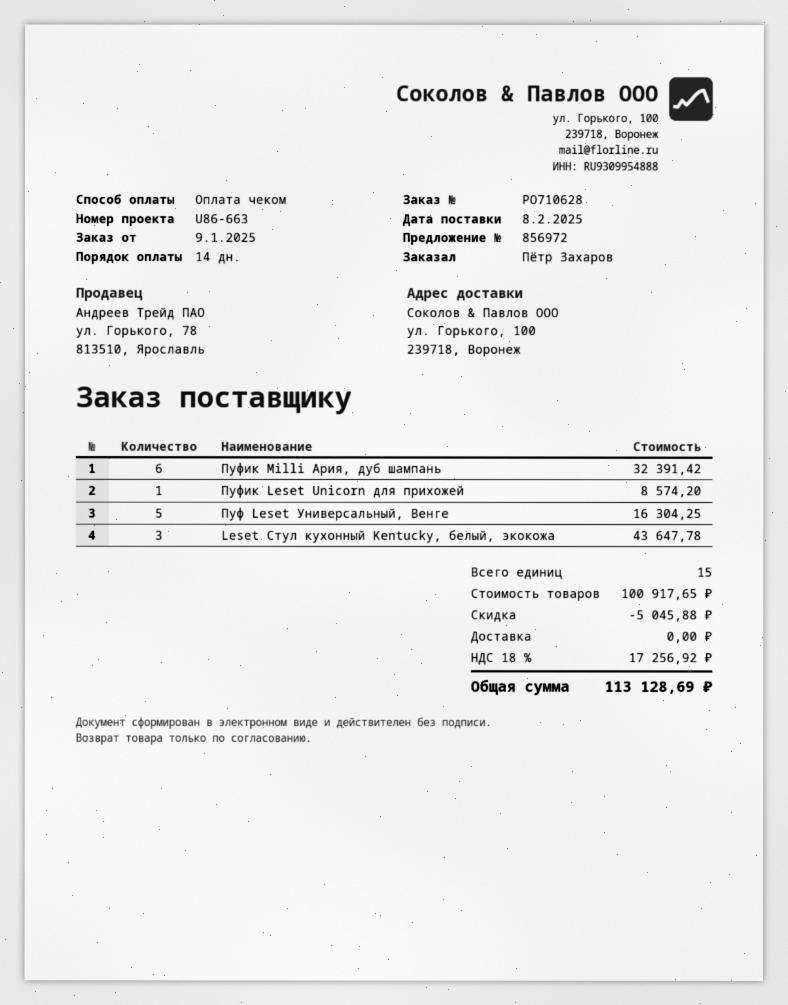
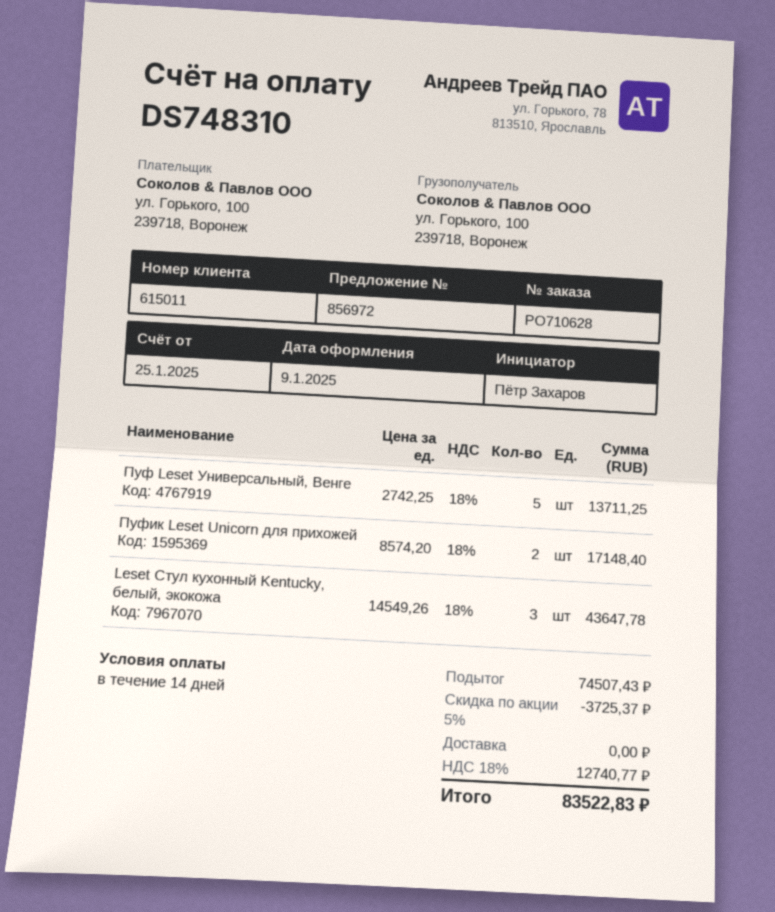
Пуфик Milli Ария, дуб шампань: 6 for 32391.42 -> none
Пуфик Leset Unicorn для прихожей: 1 for 8574.20 -> 2 for 17148.40
Пуф Leset Универсальный, Венге: 5 for 16304.25 -> 5 for 13711.25
subtotal: 100917.65 -> 74507.43
discount: 5045.88 -> 3725.37
tax: 18% = 17256.92 -> 18% = 12740.77
total: 113128.69 -> 83522.83

